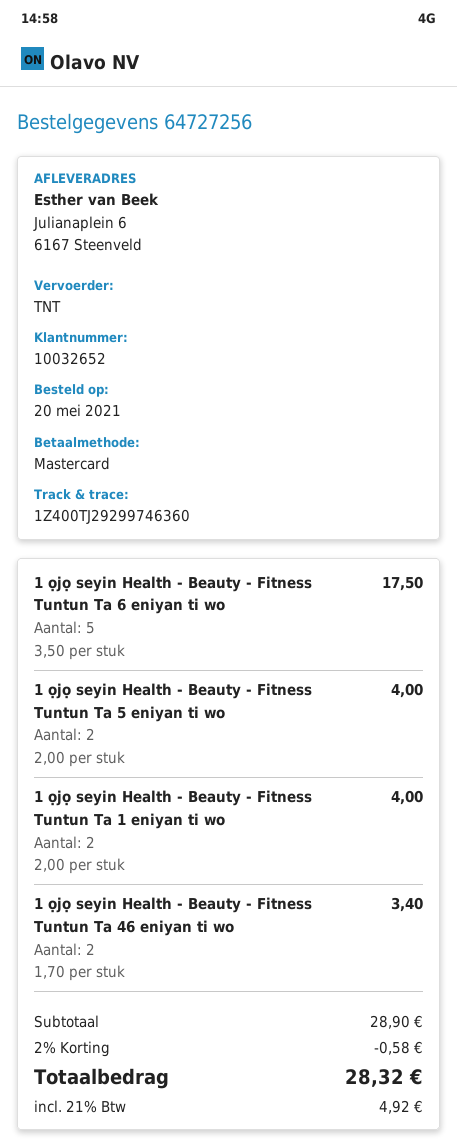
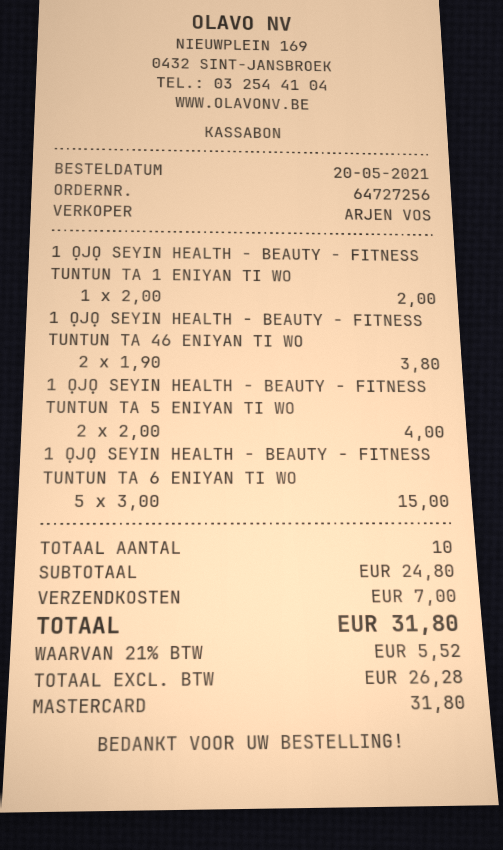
1 ọjọ seyin Health - Beauty - Fitness Tuntun Ta 6 eniyan ti wo: 5 x 3.50 = 17.50 -> 5 x 3.00 = 15.00
1 ọjọ seyin Health - Beauty - Fitness Tuntun Ta 1 eniyan ti wo: 2 x 2.00 = 4.00 -> 1 x 2.00 = 2.00
1 ọjọ seyin Health - Beauty - Fitness Tuntun Ta 46 eniyan ti wo: 2 x 1.70 = 3.40 -> 2 x 1.90 = 3.80
subtotal: 28.90 -> 24.80
discount: 2% = 0.58 -> none
shipping: none -> 7.00
tax: 21% = 4.92 -> 21% = 5.52
total: 28.32 -> 31.80

